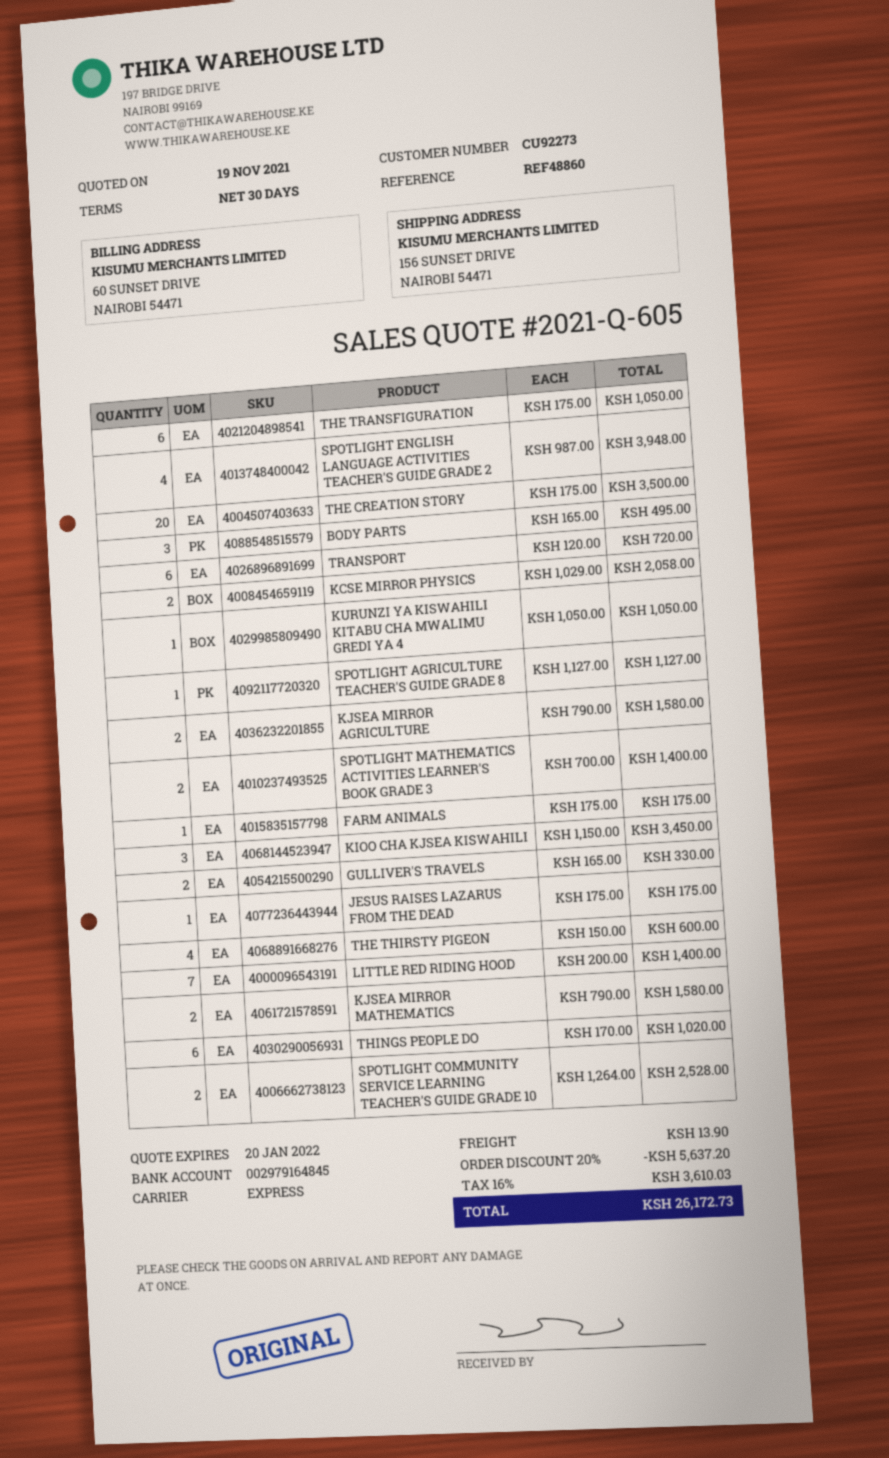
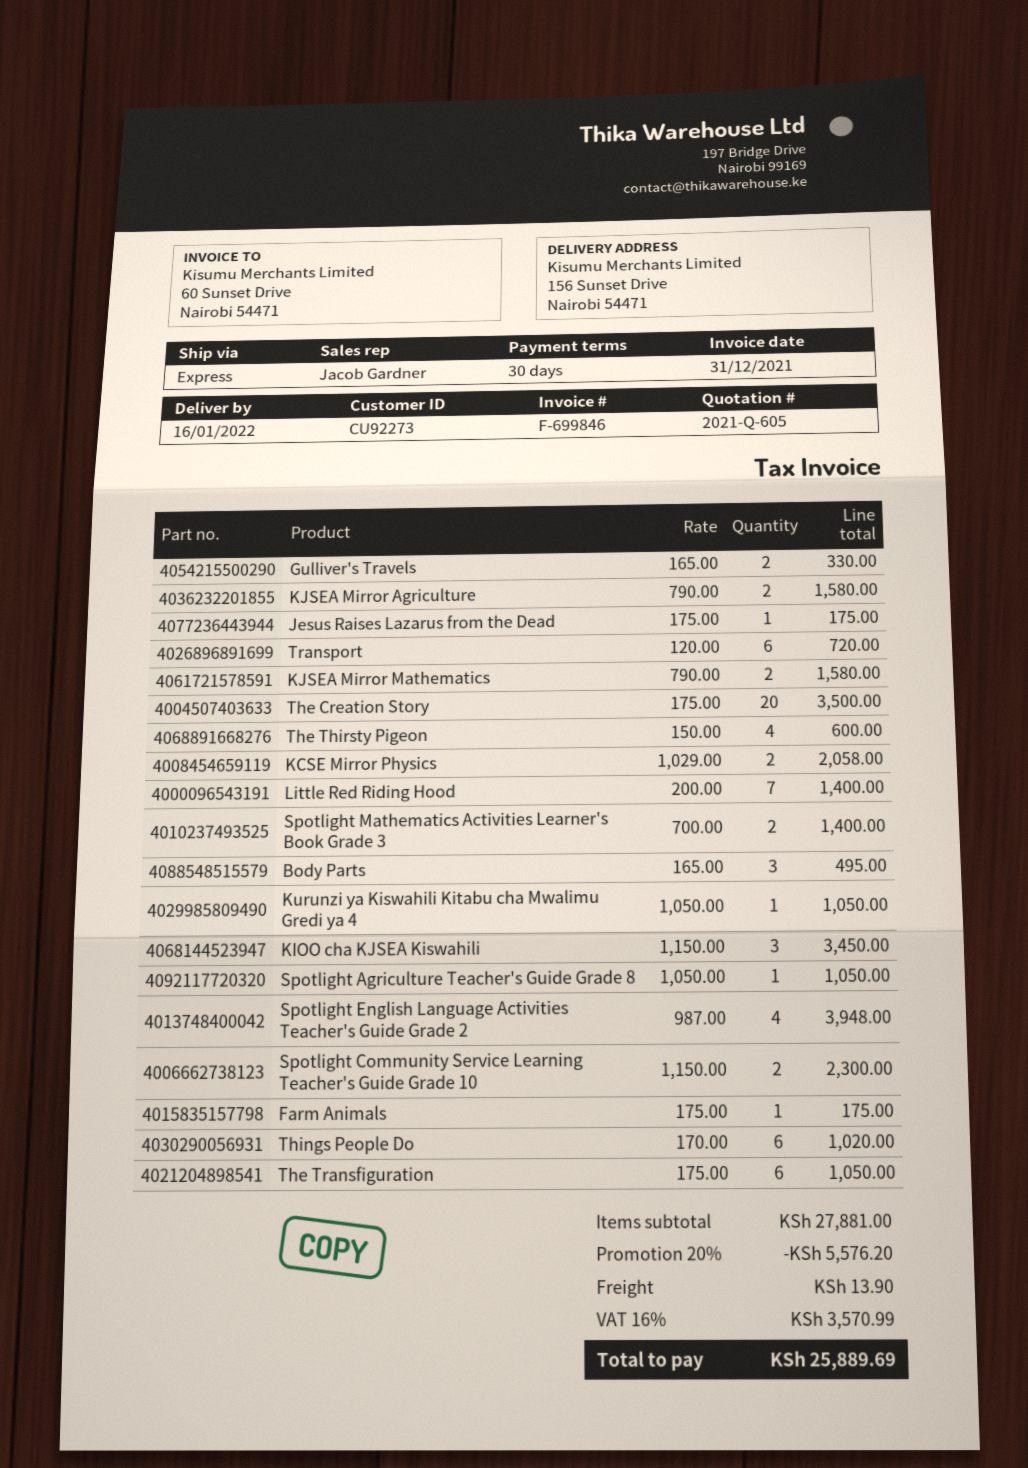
SPOTLIGHT AGRICULTURE TEACHER'S GUIDE GRADE 8: 1 x 1127.00 = 1127.00 -> 1 x 1050.00 = 1050.00
SPOTLIGHT COMMUNITY SERVICE LEARNING TEACHER'S GUIDE GRADE 10: 2 x 1264.00 = 2528.00 -> 2 x 1150.00 = 2300.00
discount: 20% = 5637.20 -> 20% = 5576.20
tax: 16% = 3610.03 -> 16% = 3570.99
total: 26172.73 -> 25889.69

